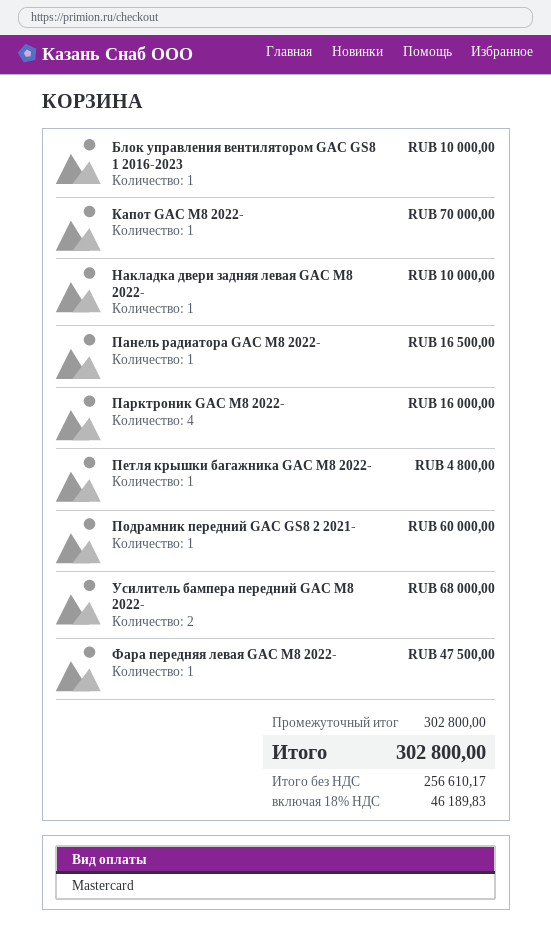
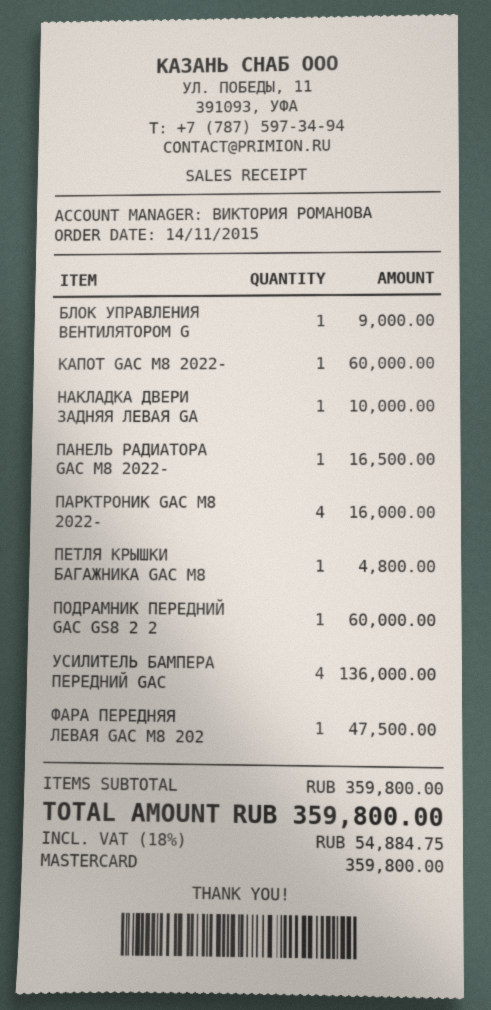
Блок управления вентилятором GAC GS8 1 2016-2023: 1 for 10000.00 -> 1 for 9000.00
Капот GAC M8 2022-: 1 for 70000.00 -> 1 for 60000.00
Усилитель бампера передний GAC M8 2022-: 2 for 68000.00 -> 4 for 136000.00
subtotal: 302800.00 -> 359800.00
tax: 18% = 46189.83 -> 18% = 54884.75
total: 302800.00 -> 359800.00

